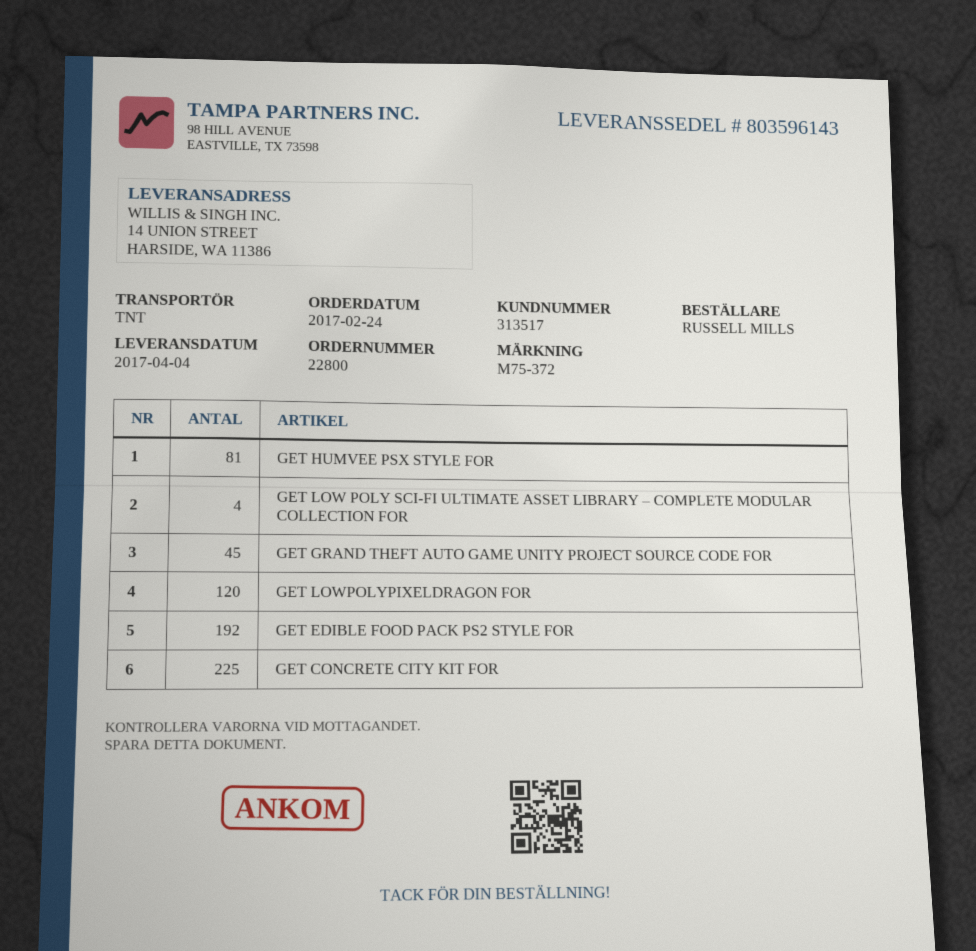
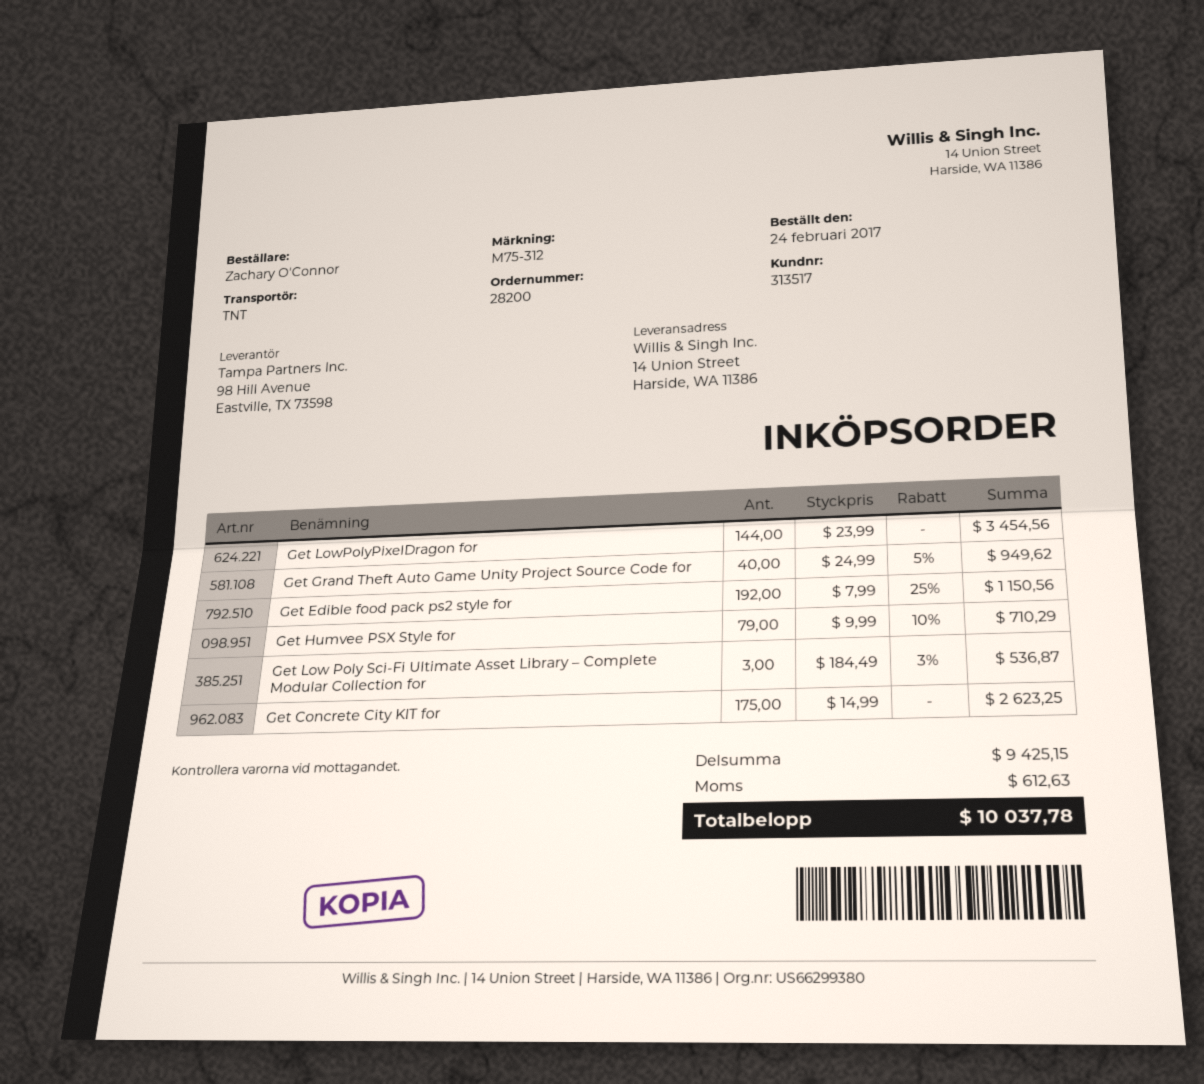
order number: 22800 -> 28200
reference: M75-372 -> M75-312
ordered by: RUSSELL MILLS -> Zachary O'Connor
GET HUMVEE PSX STYLE FOR: 81 -> 79
GET LOW POLY SCI-FI ULTIMATE ASSET LIBRARY – COMPLETE MODULAR COLLECTION FOR: 4 -> 3
GET GRAND THEFT AUTO GAME UNITY PROJECT SOURCE CODE FOR: 45 -> 40
GET LOWPOLYPIXELDRAGON FOR: 120 -> 144
GET CONCRETE CITY KIT FOR: 225 -> 175

